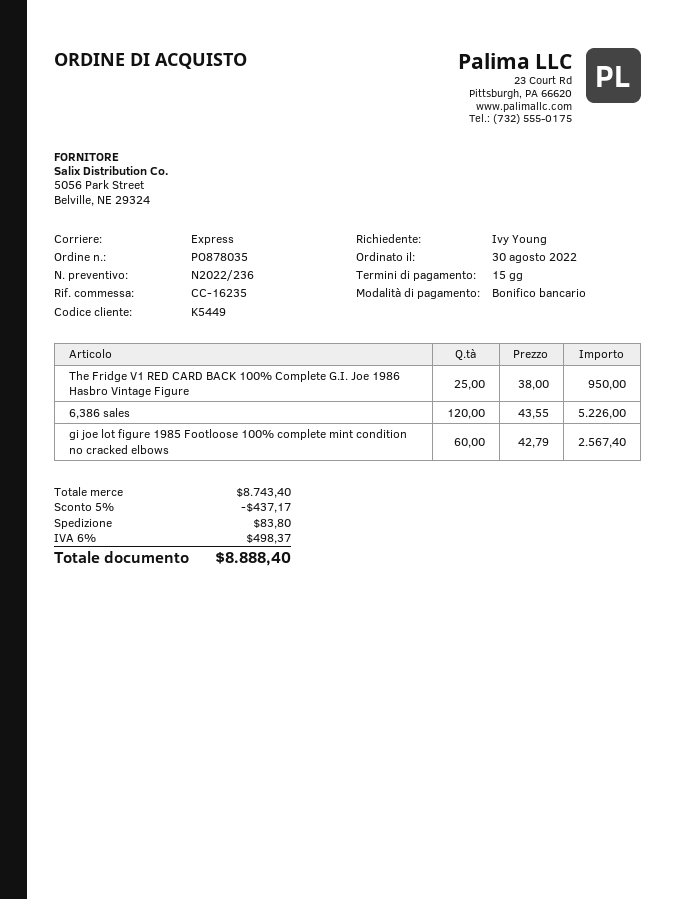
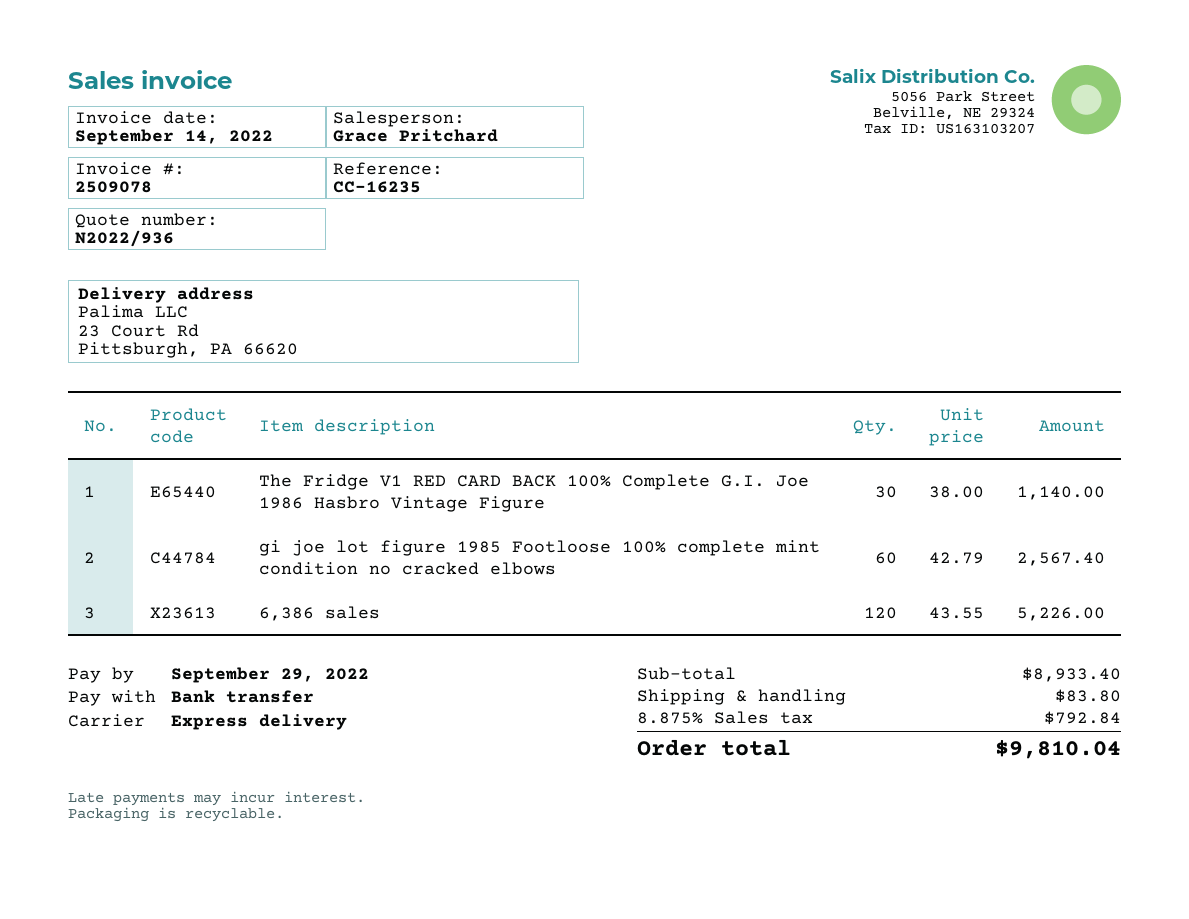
quote number: N2022/236 -> N2022/936
The Fridge V1 RED CARD BACK 100% Complete G.I. Joe 1986 Hasbro Vintage Figure: 25 x 38.00 = 950.00 -> 30 x 38.00 = 1140.00
subtotal: 8743.40 -> 8933.40
discount: 5% = 437.17 -> none
tax: 6% = 498.37 -> 8.875% = 792.84
total: 8888.40 -> 9810.04

